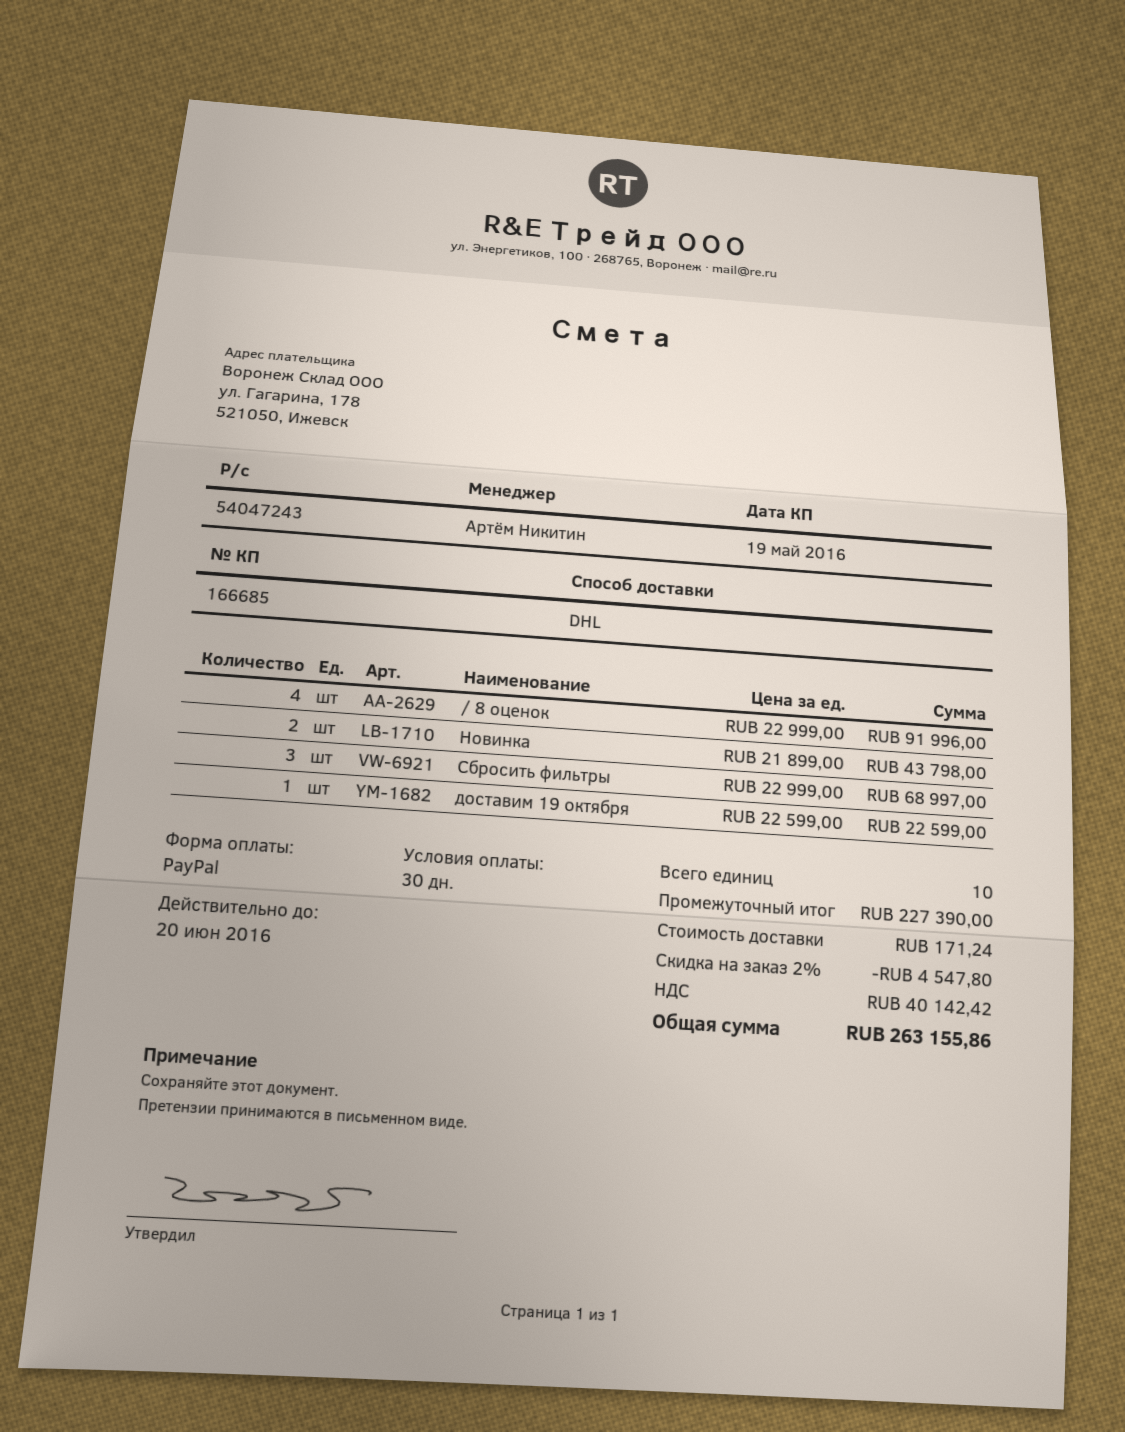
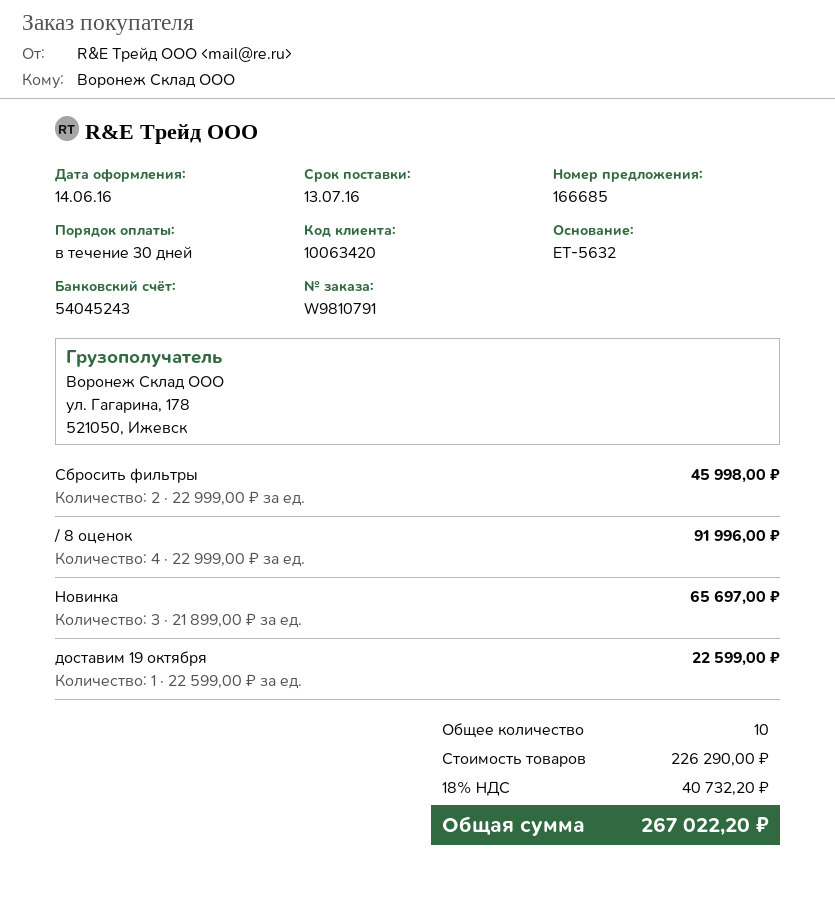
bank account: 54047243 -> 54045243
Новинка: 2 x 21899.00 = 43798.00 -> 3 x 21899.00 = 65697.00
Сбросить фильтры: 3 x 22999.00 = 68997.00 -> 2 x 22999.00 = 45998.00
subtotal: 227390.00 -> 226290.00
discount: 2% = 4547.80 -> none
shipping: 171.24 -> none
tax: 40142.42 -> 40732.20
total: 263155.86 -> 267022.20

